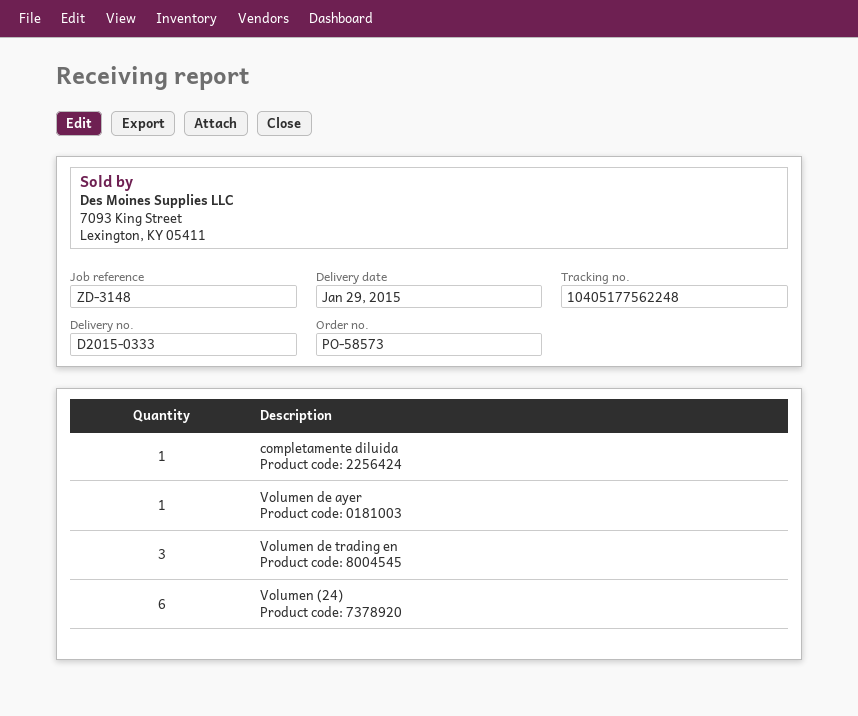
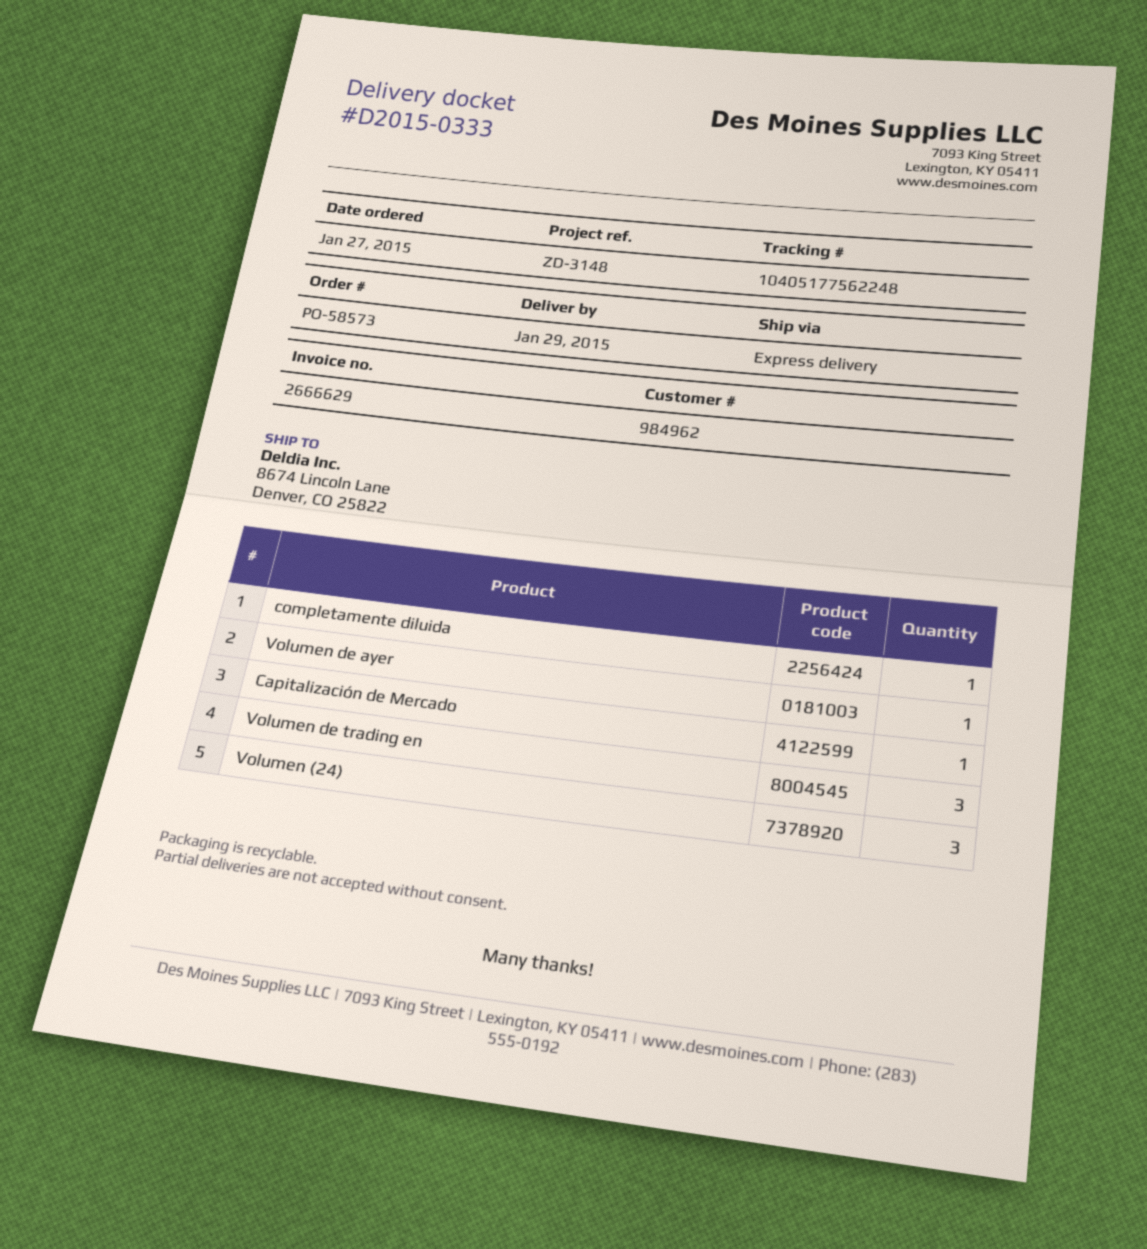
Volumen (24): 6 -> 3
Capitalización de Mercado: none -> 1

